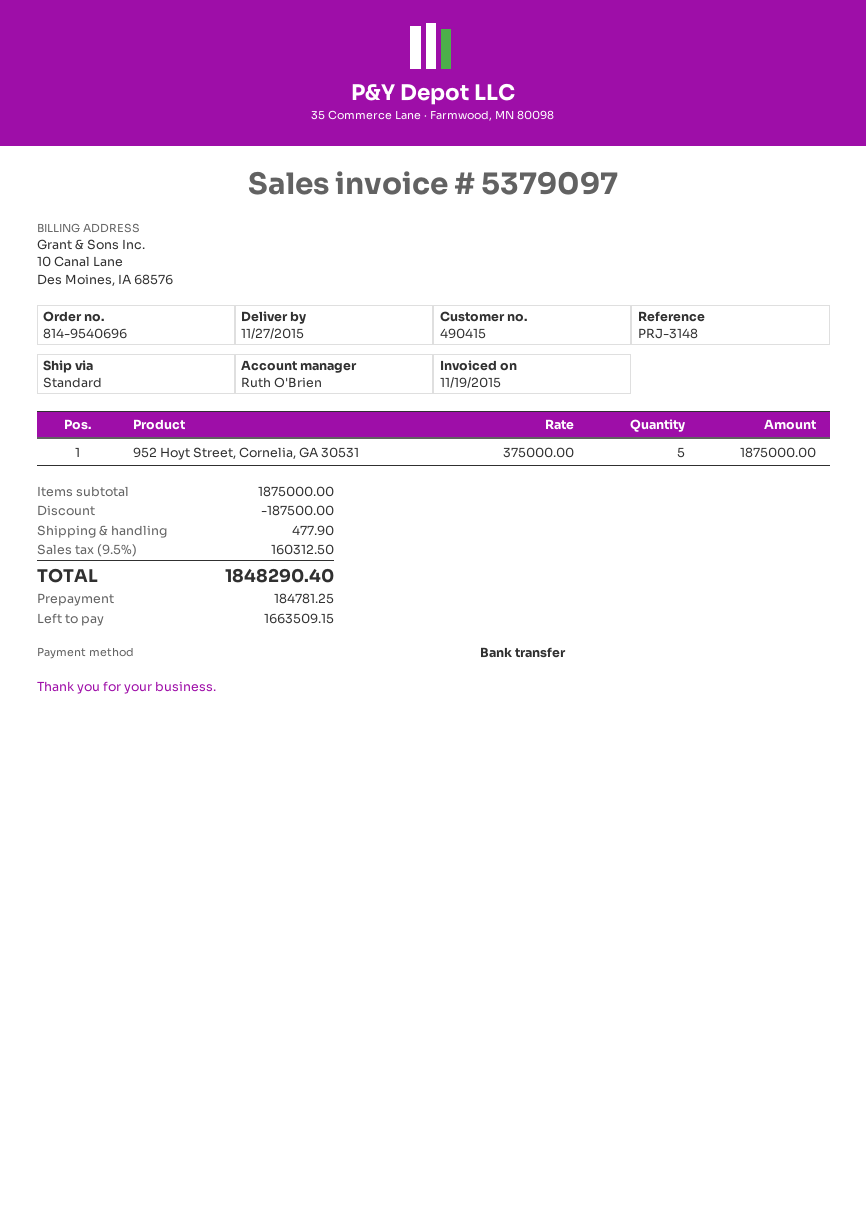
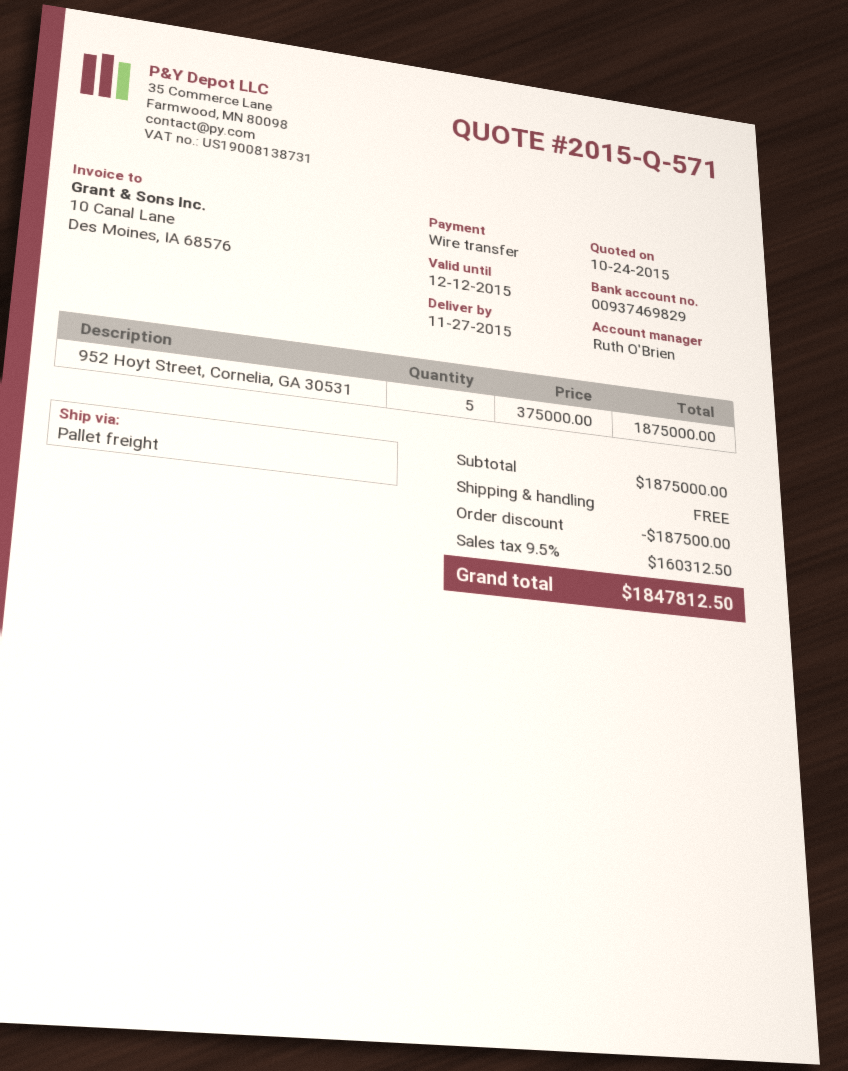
shipping method: standard -> pallet freight
shipping: 477.90 -> 0.00
total: 1848290.40 -> 1847812.50

